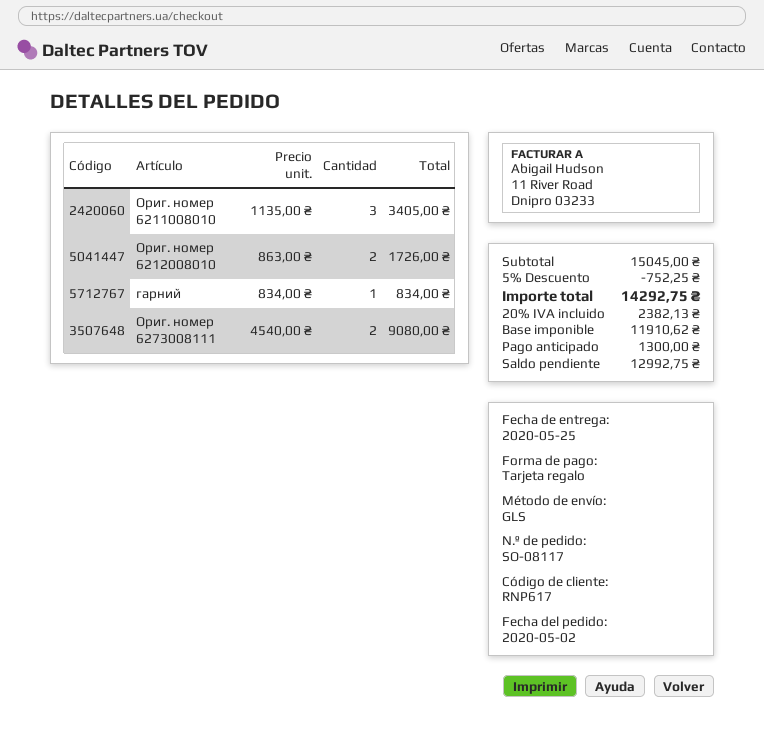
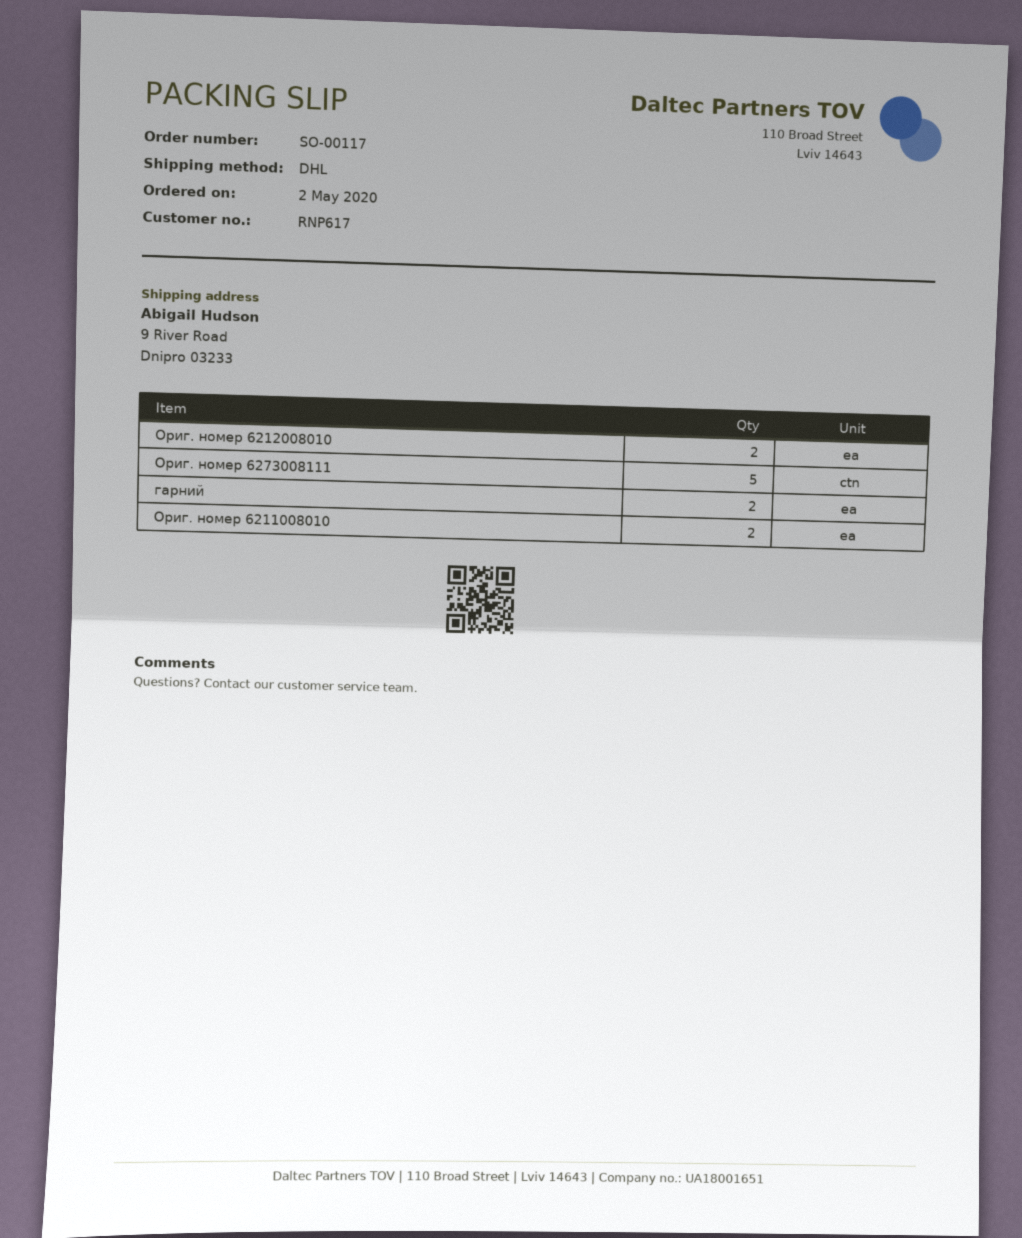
order number: SO-08117 -> SO-00117
shipping method: GLS -> DHL
Ориг. номер 6211008010: 3 -> 2
гарний: 1 -> 2
Ориг. номер 6273008111: 2 -> 5

